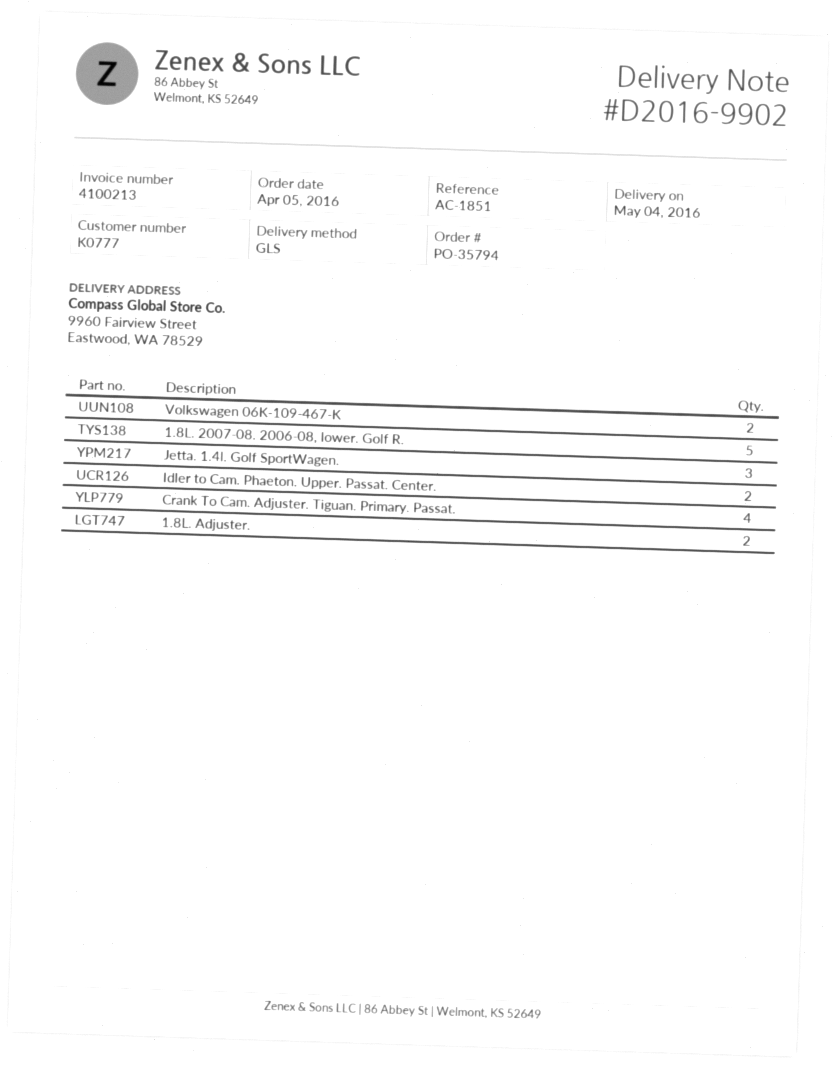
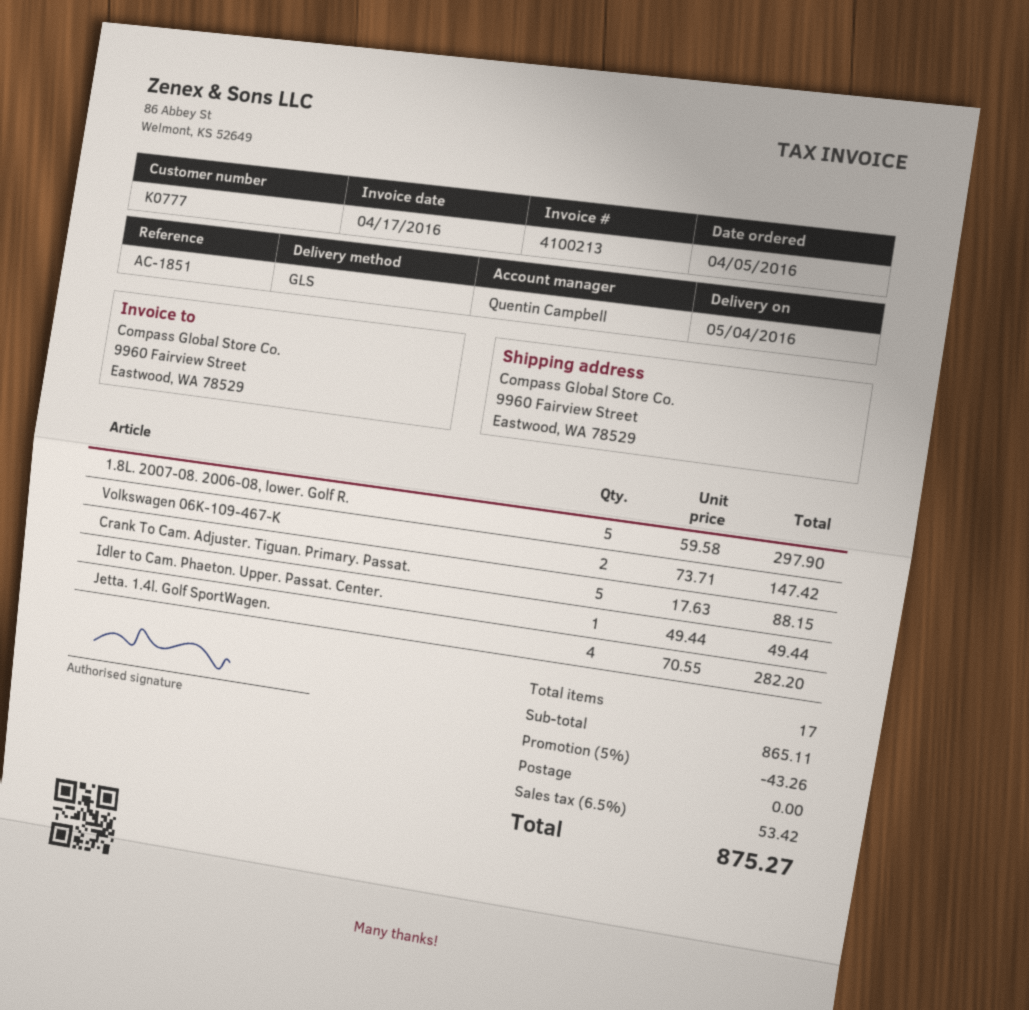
Jetta. 1.4l. Golf SportWagen.: 3 -> 4
Idler to Cam. Phaeton. Upper. Passat. Center.: 2 -> 1
Crank To Cam. Adjuster. Tiguan. Primary. Passat.: 4 -> 5
1.8L. Adjuster.: 2 -> none

